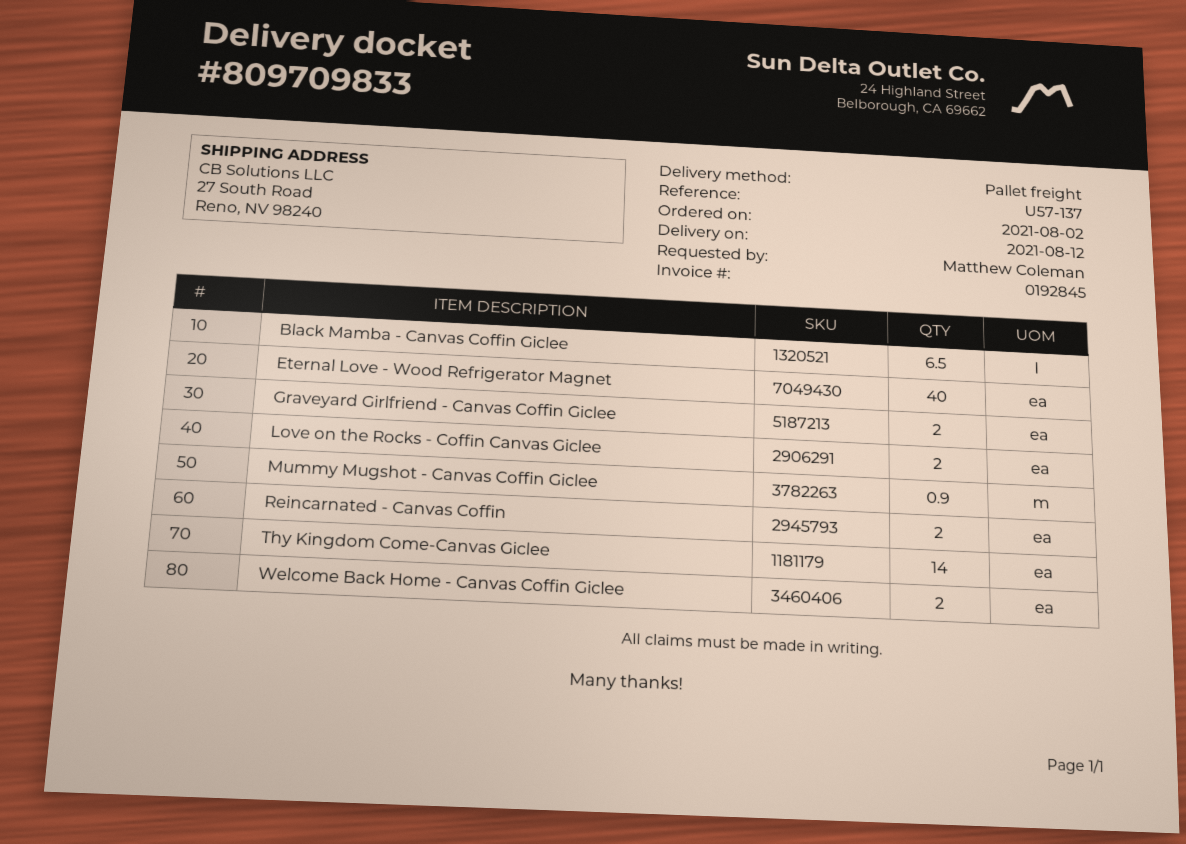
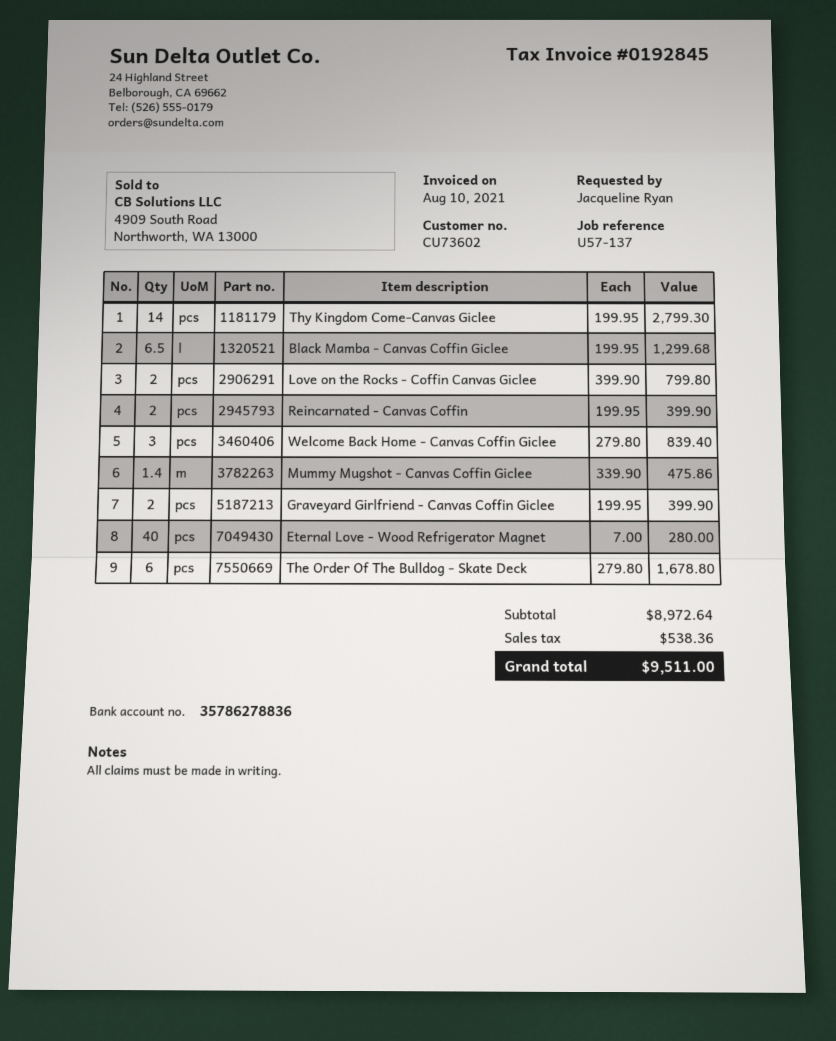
ordered by: Matthew Coleman -> Jacqueline Ryan
Mummy Mugshot - Canvas Coffin Giclee: 0.9 -> 1.4
Welcome Back Home - Canvas Coffin Giclee: 2 -> 3
The Order Of The Bulldog - Skate Deck: none -> 6

